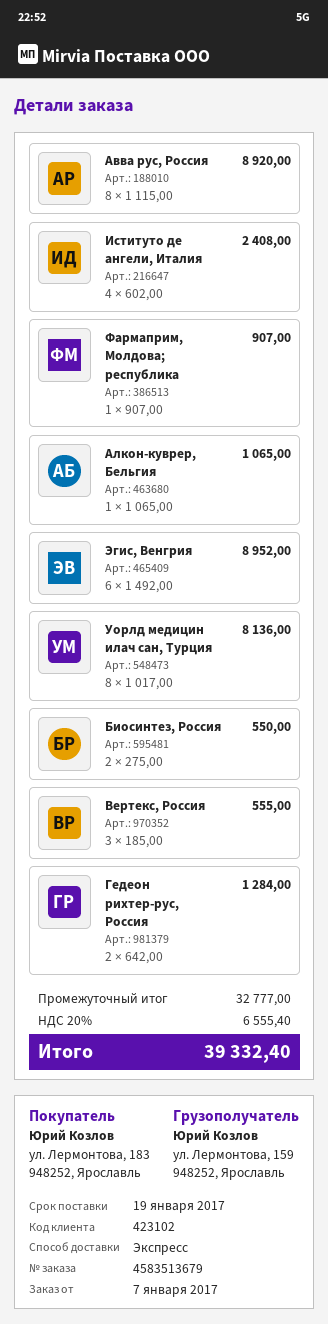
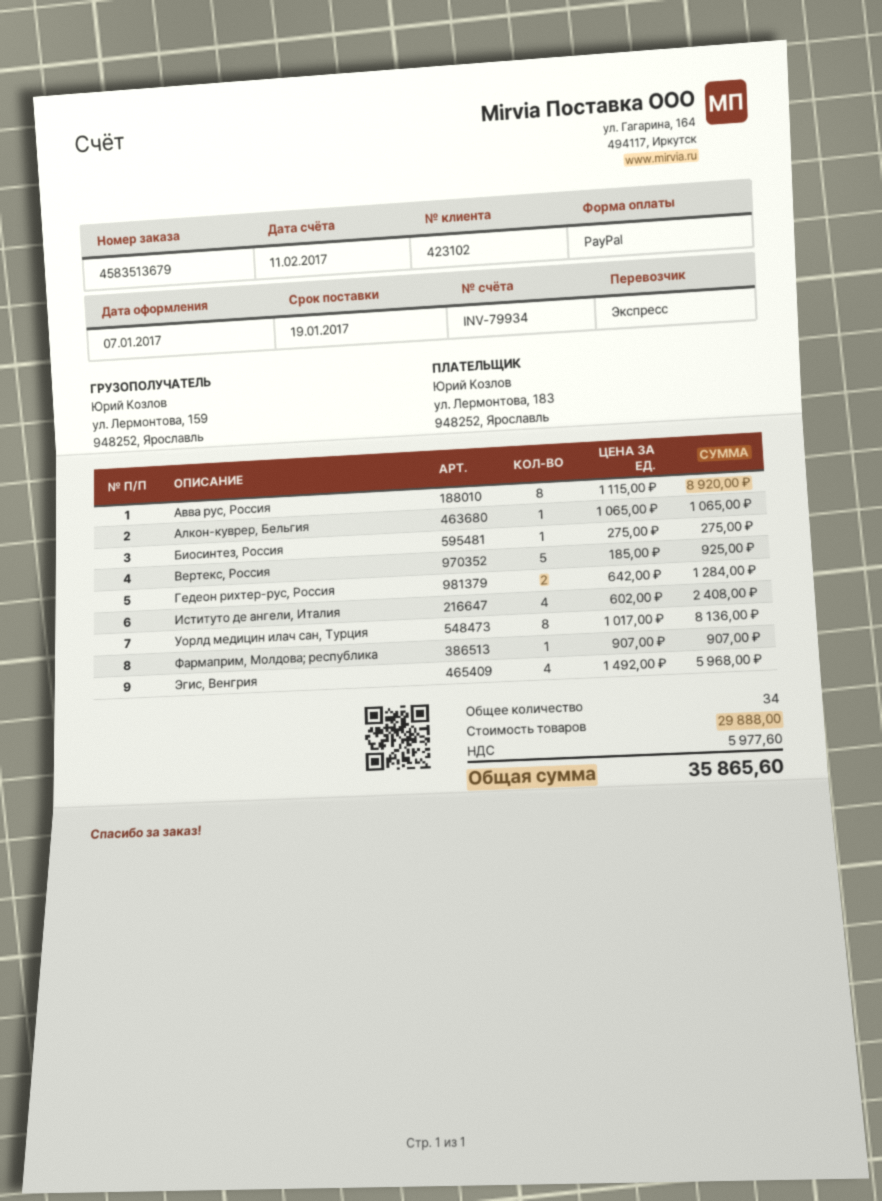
Эгис, Венгрия: 6 x 1492.00 = 8952.00 -> 4 x 1492.00 = 5968.00
Биосинтез, Россия: 2 x 275.00 = 550.00 -> 1 x 275.00 = 275.00
Вертекс, Россия: 3 x 185.00 = 555.00 -> 5 x 185.00 = 925.00
subtotal: 32777.00 -> 29888.00
tax: 6555.40 -> 5977.60
total: 39332.40 -> 35865.60

